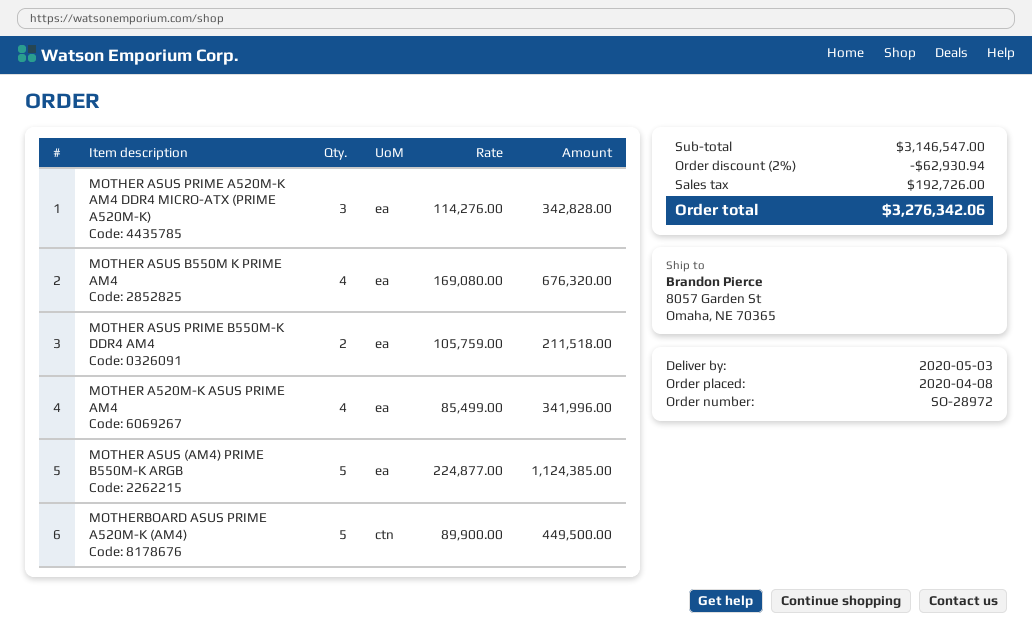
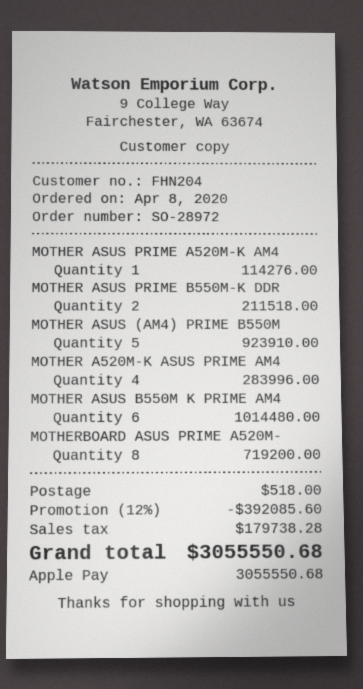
MOTHER ASUS PRIME A520M-K AM4 DDR4 MICRO-ATX (PRIME A520M-K): 3 for 342828.00 -> 1 for 114276.00
MOTHER ASUS B550M K PRIME AM4: 4 for 676320.00 -> 6 for 1014480.00
MOTHER A520M-K ASUS PRIME AM4: 4 for 341996.00 -> 4 for 283996.00
MOTHER ASUS (AM4) PRIME B550M-K ARGB: 5 for 1124385.00 -> 5 for 923910.00
MOTHERBOARD ASUS PRIME A520M-K (AM4): 5 for 449500.00 -> 8 for 719200.00
discount: 2% = 62930.94 -> 12% = 392085.60
shipping: none -> 518.00
tax: 192726.00 -> 179738.28
total: 3276342.06 -> 3055550.68

